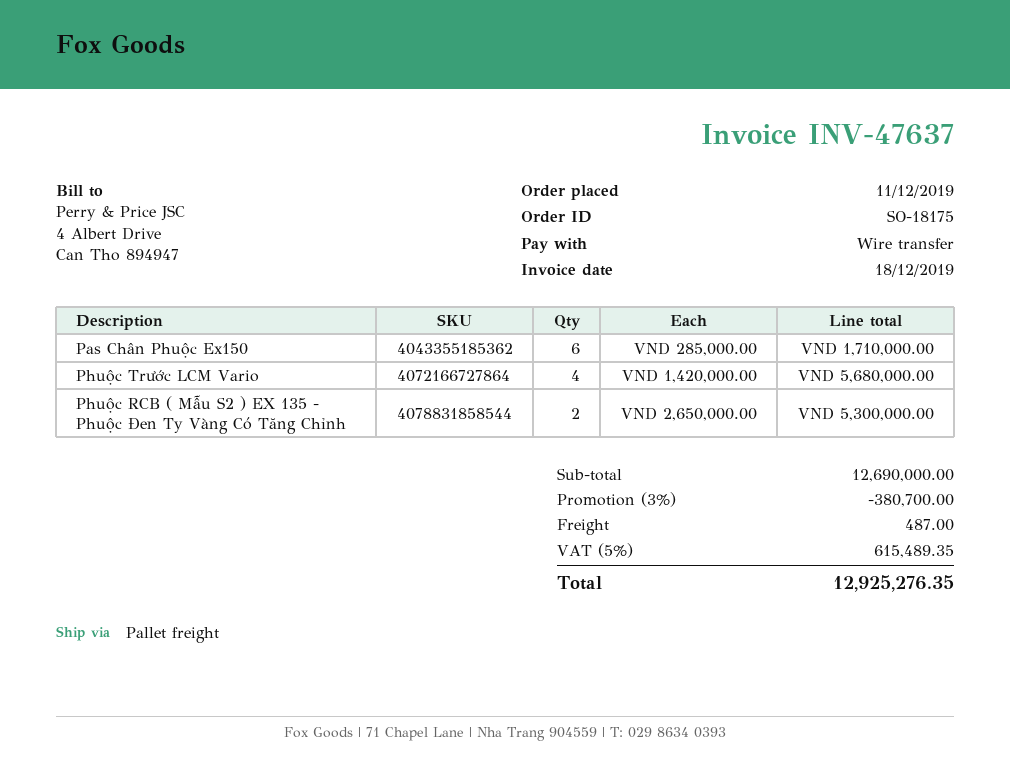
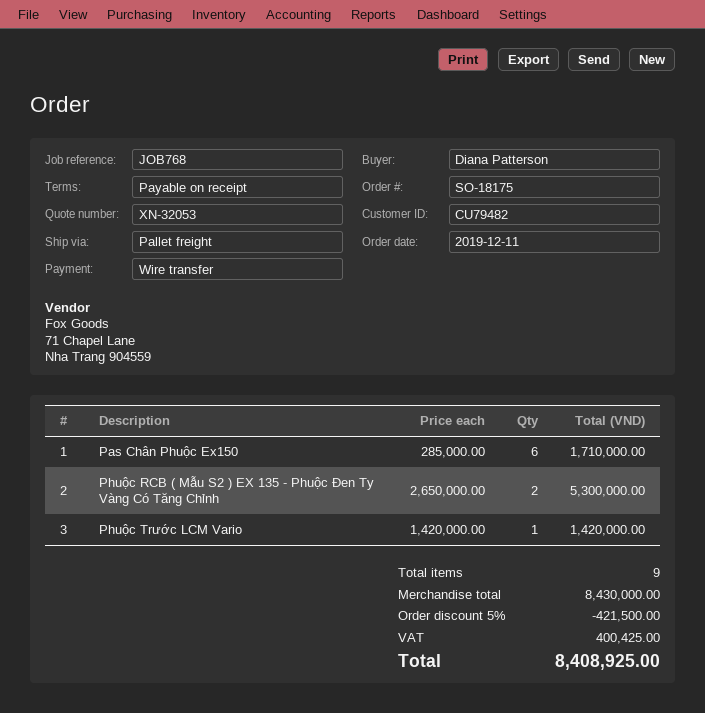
Phuộc Trước LCM Vario: 4 x 1420000.00 = 5680000.00 -> 1 x 1420000.00 = 1420000.00
subtotal: 12690000.00 -> 8430000.00
discount: 3% = 380700.00 -> 5% = 421500.00
shipping: 487.00 -> none
tax: 615489.35 -> 400425.00
total: 12925276.35 -> 8408925.00

